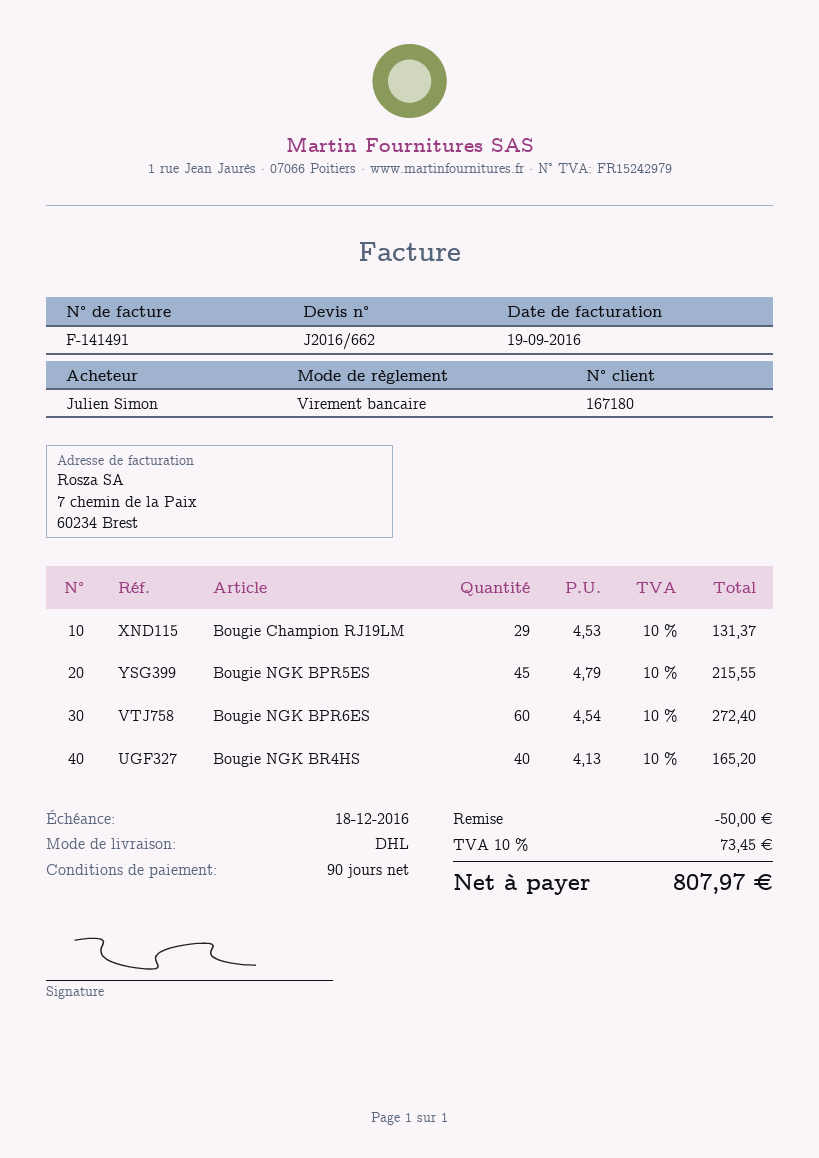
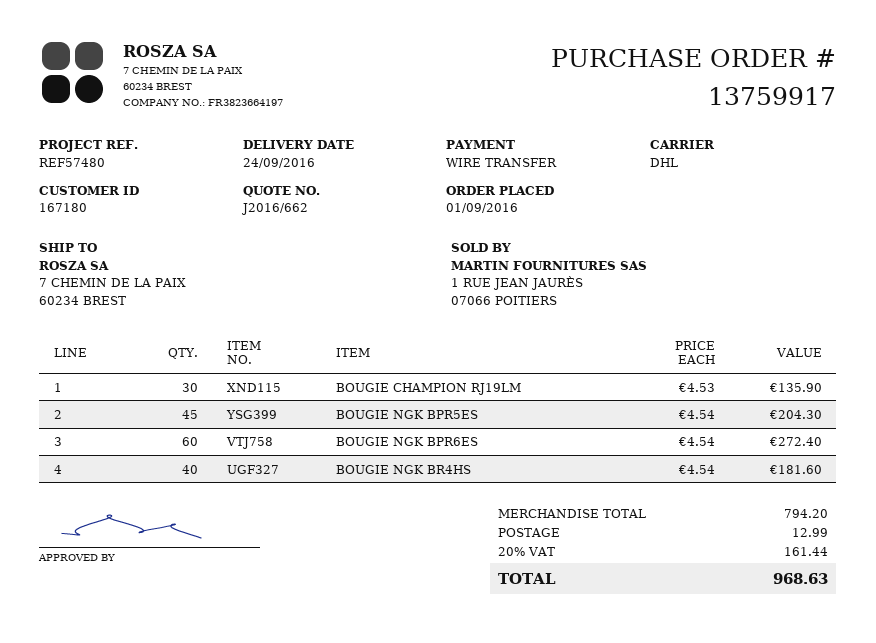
Bougie Champion RJ19LM: 29 x 4.53 = 131.37 -> 30 x 4.53 = 135.90
Bougie NGK BPR5ES: 45 x 4.79 = 215.55 -> 45 x 4.54 = 204.30
Bougie NGK BR4HS: 40 x 4.13 = 165.20 -> 40 x 4.54 = 181.60
discount: 50.00 -> none
shipping: none -> 12.99
tax: 10% = 73.45 -> 20% = 161.44
total: 807.97 -> 968.63

